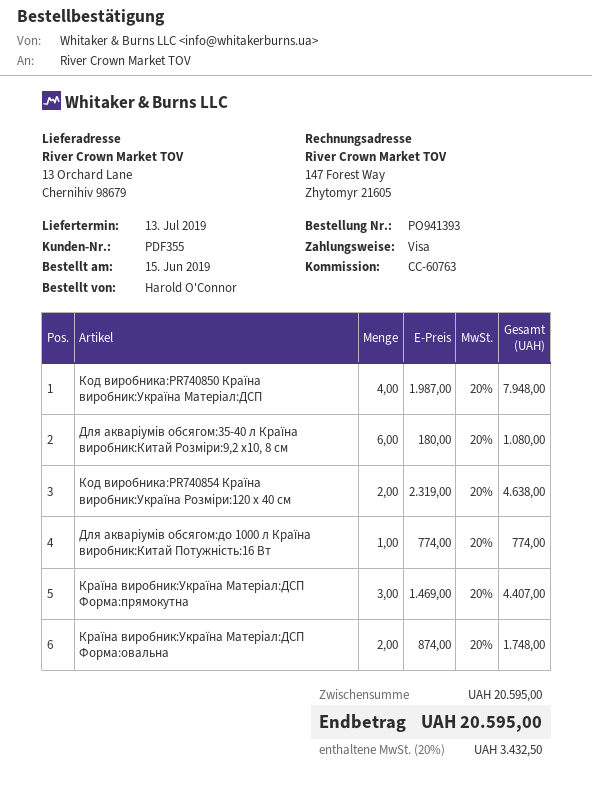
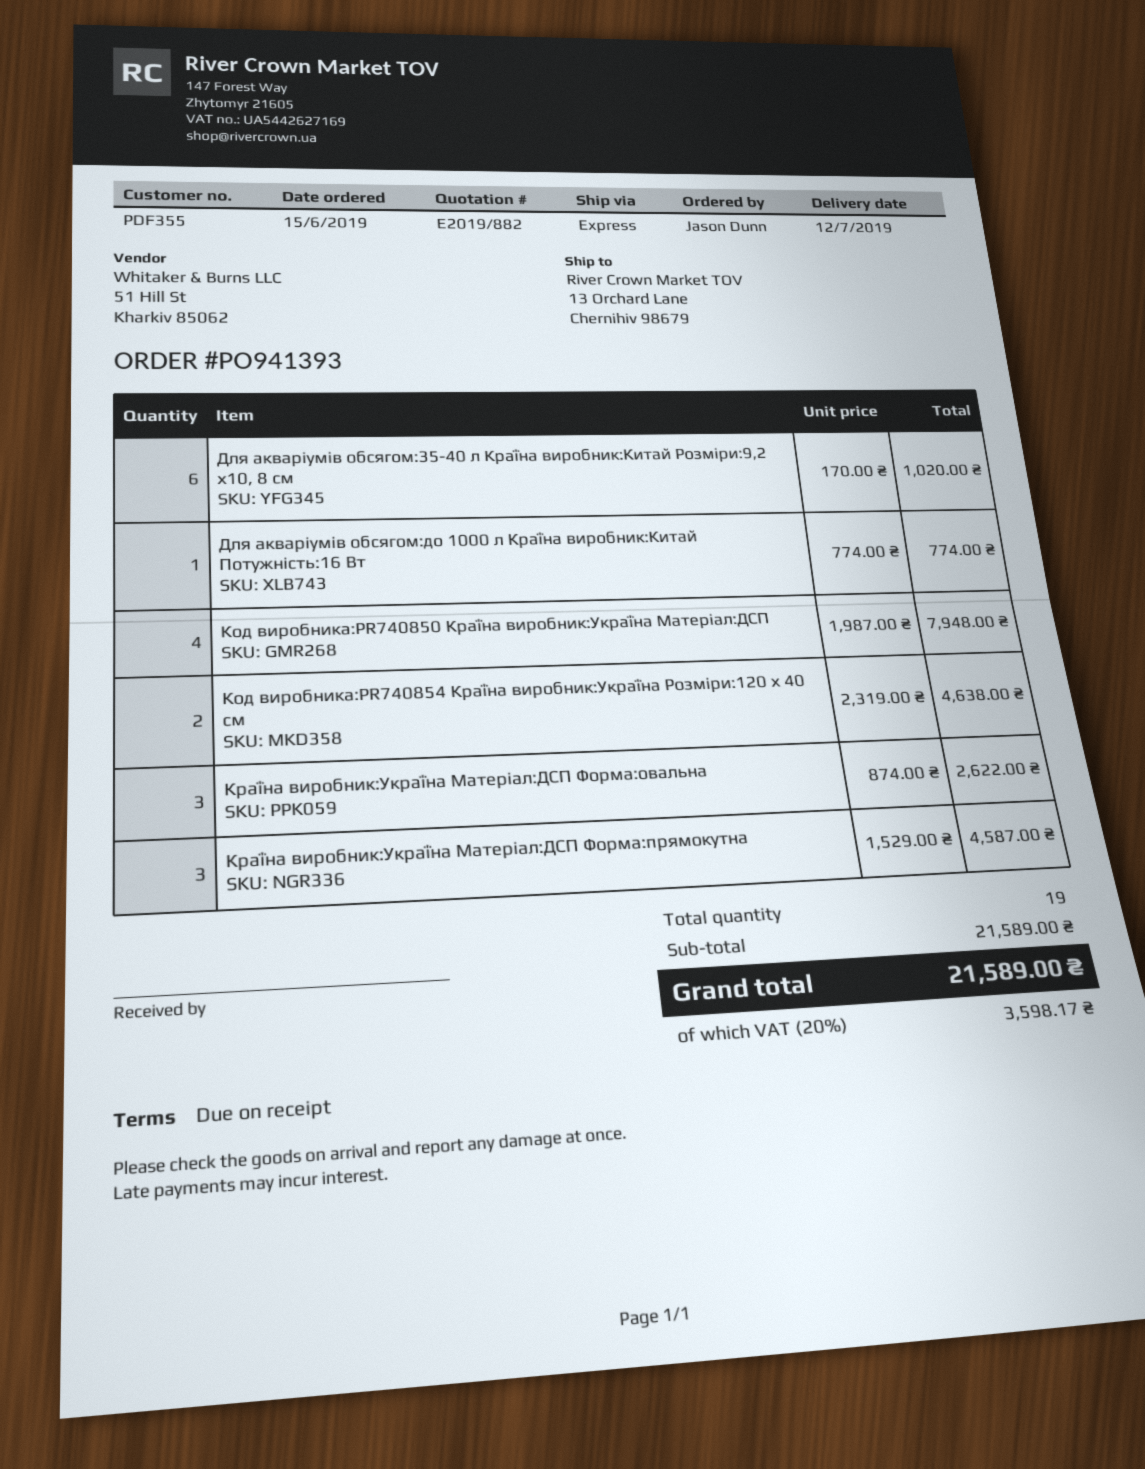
delivery date: 2019-07-13 -> 2019-07-12
ordered by: Harold O'Connor -> Jason Dunn
Для акваріумів обсягом:35-40 л Країна виробник:Китай Розміри:9,2 х10, 8 см: 6 x 180.00 = 1080.00 -> 6 x 170.00 = 1020.00
Країна виробник:Україна Матеріал:ДСП Форма:прямокутна: 3 x 1469.00 = 4407.00 -> 3 x 1529.00 = 4587.00
Країна виробник:Україна Матеріал:ДСП Форма:овальна: 2 x 874.00 = 1748.00 -> 3 x 874.00 = 2622.00
subtotal: 20595.00 -> 21589.00
tax: 20% = 3432.50 -> 20% = 3598.17
total: 20595.00 -> 21589.00

